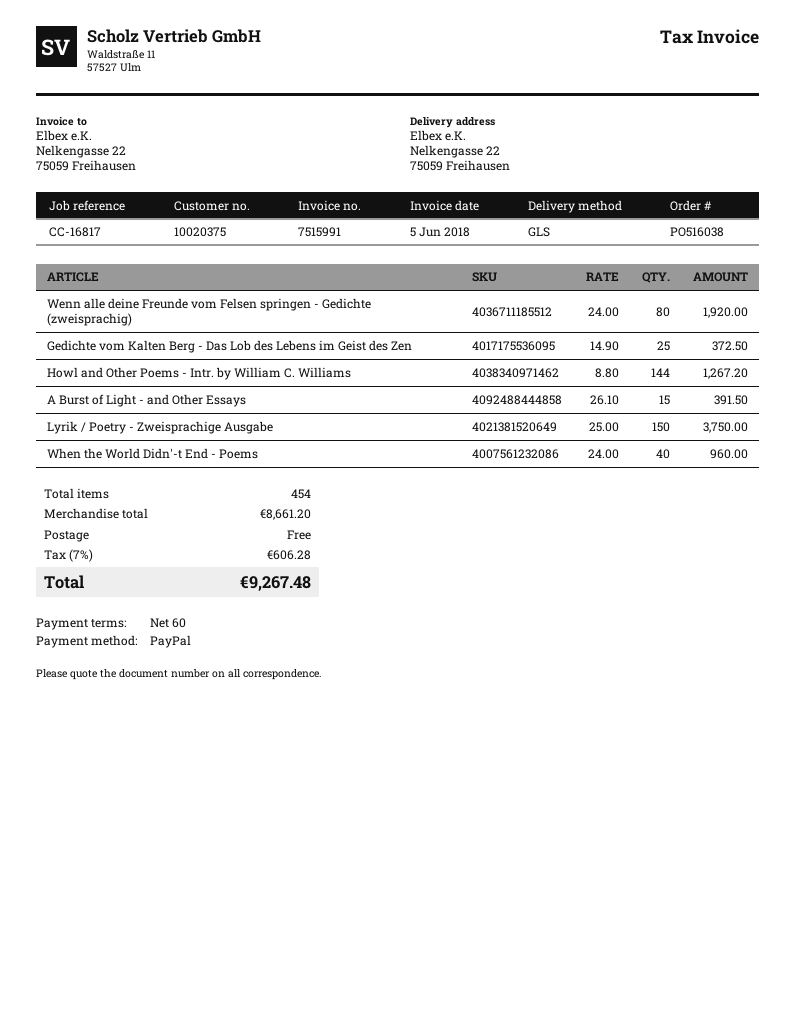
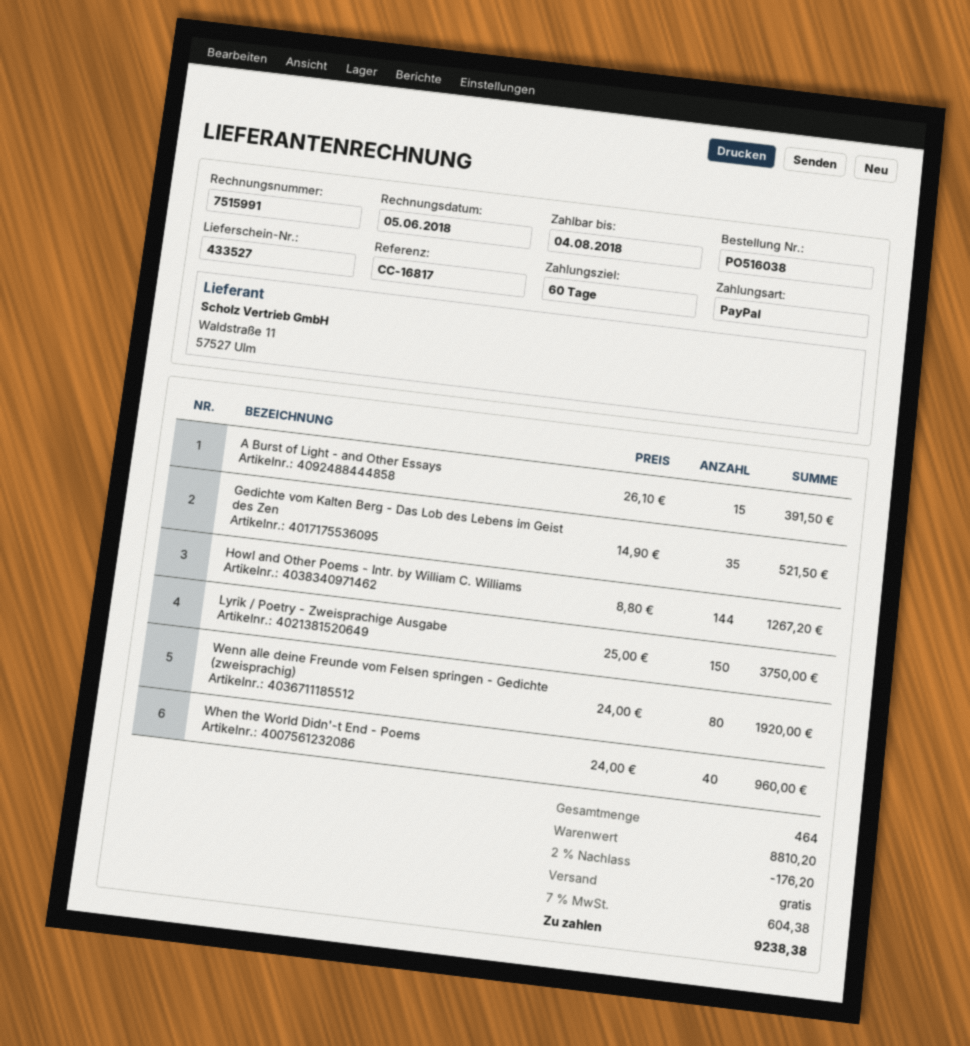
Gedichte vom Kalten Berg - Das Lob des Lebens im Geist des Zen: 25 x 14.90 = 372.50 -> 35 x 14.90 = 521.50
total quantity: 454 -> 464
subtotal: 8661.20 -> 8810.20
discount: none -> 2% = 176.20
tax: 7% = 606.28 -> 7% = 604.38
total: 9267.48 -> 9238.38

